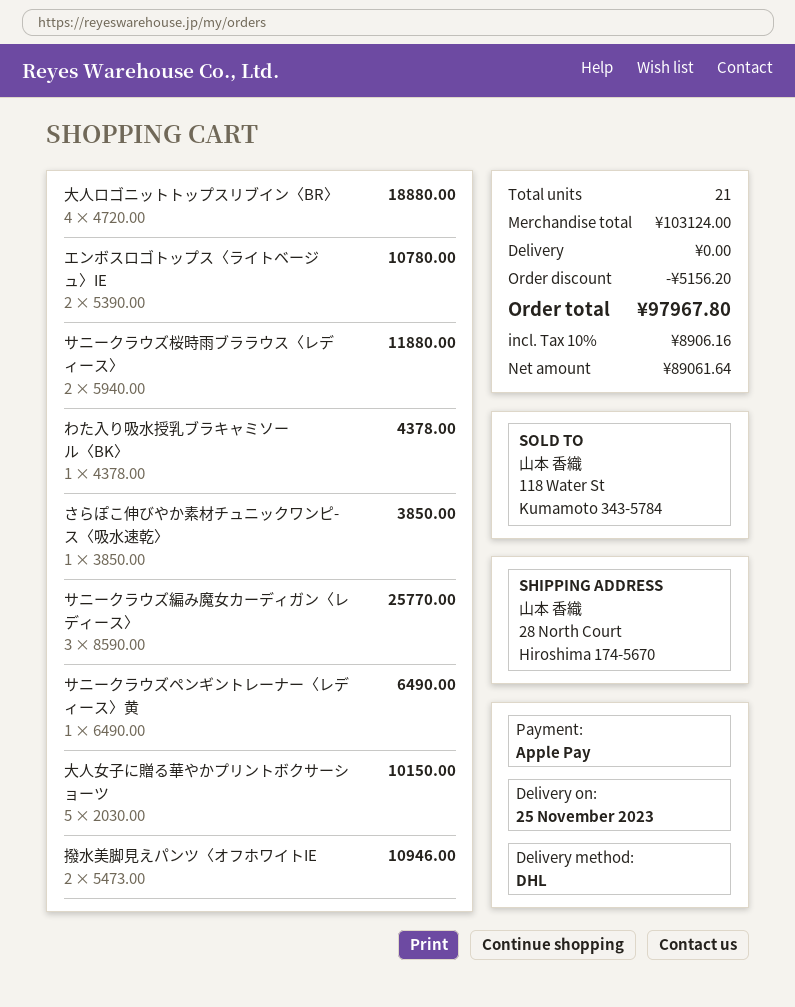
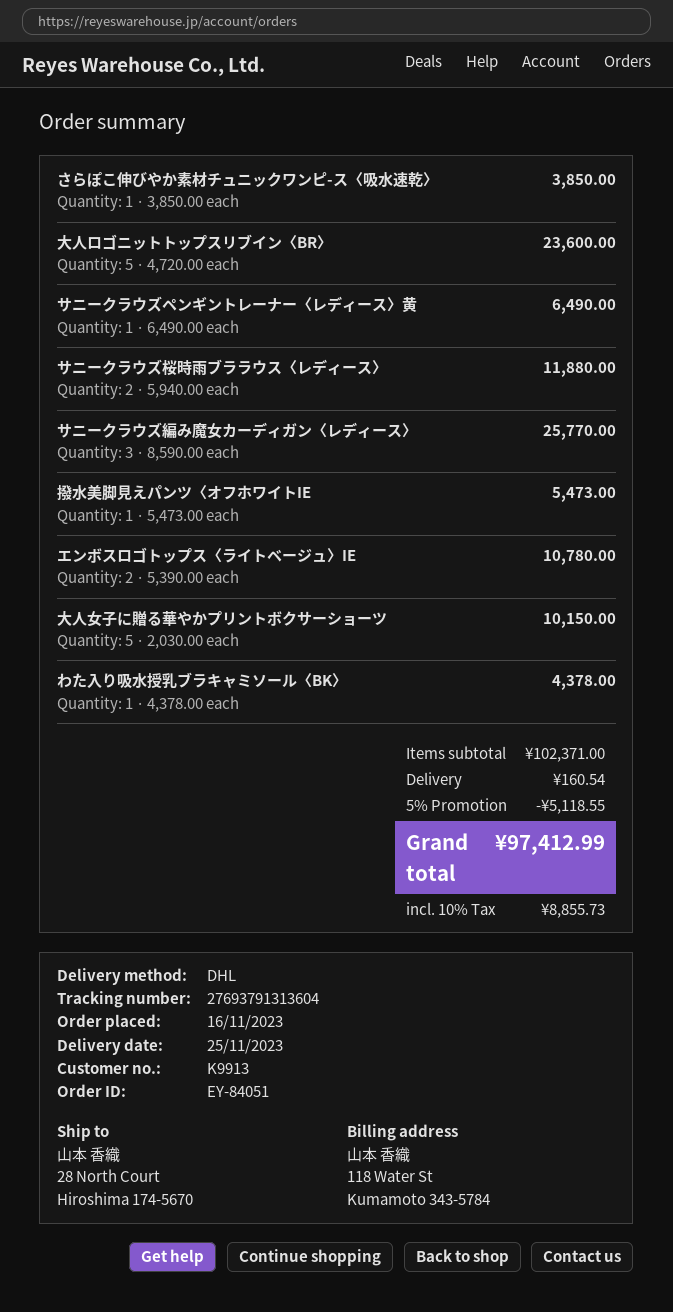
大人ロゴニットトップスリブイン〈BR〉: 4 x 4720.00 = 18880.00 -> 5 x 4720.00 = 23600.00
撥水美脚見えパンツ〈オフホワイトIE: 2 x 5473.00 = 10946.00 -> 1 x 5473.00 = 5473.00
subtotal: 103124.00 -> 102371.00
discount: 5156.20 -> 5118.55
shipping: 0.00 -> 160.54
tax: 10% = 8906.16 -> 10% = 8855.73
total: 97967.80 -> 97412.99

